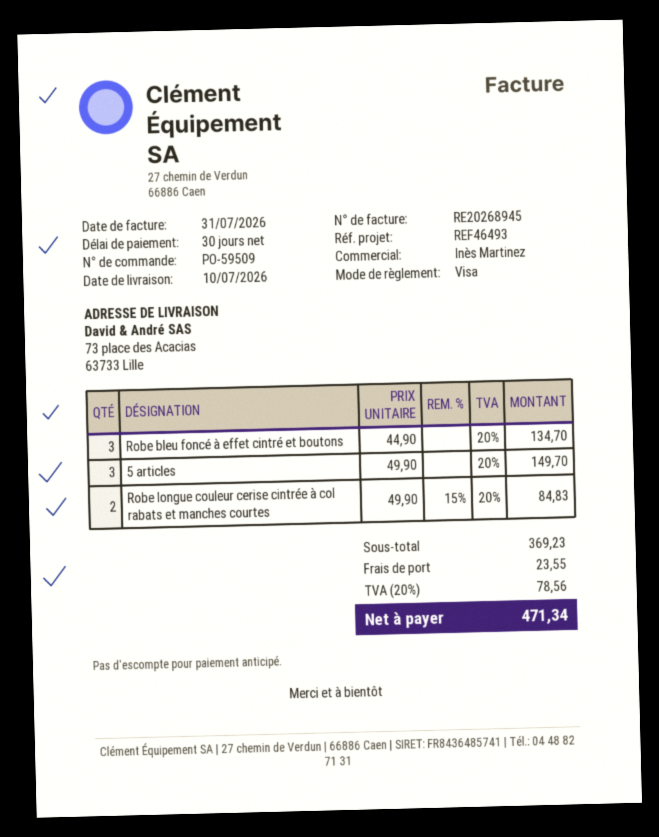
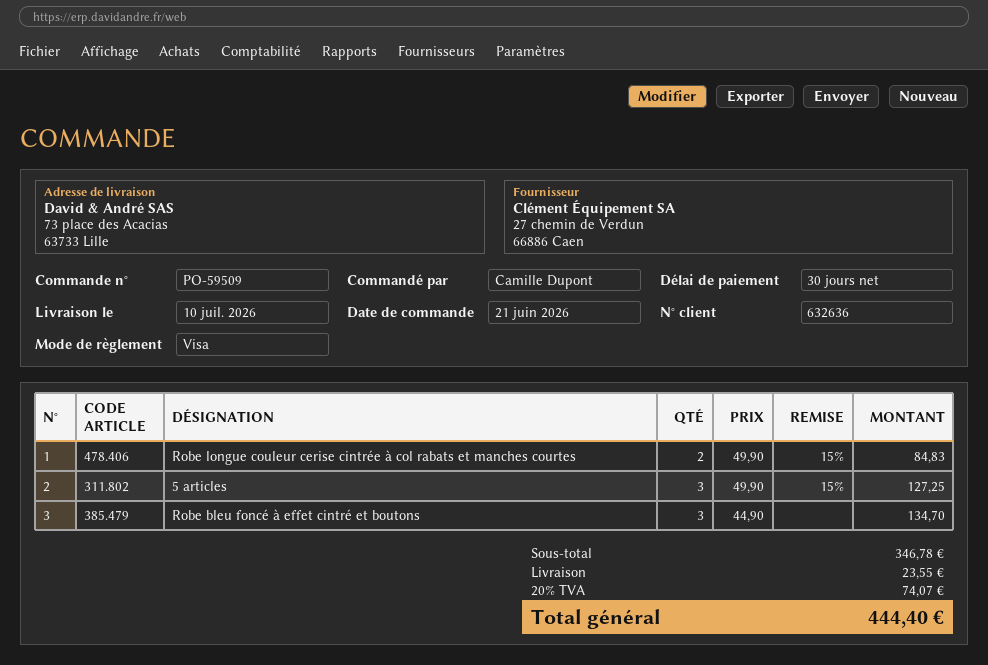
5 articles: 3 x 49.90 = 149.70 -> 3 x 49.90 - 15% = 127.25
subtotal: 369.23 -> 346.78
tax: 20% = 78.56 -> 20% = 74.07
total: 471.34 -> 444.40

